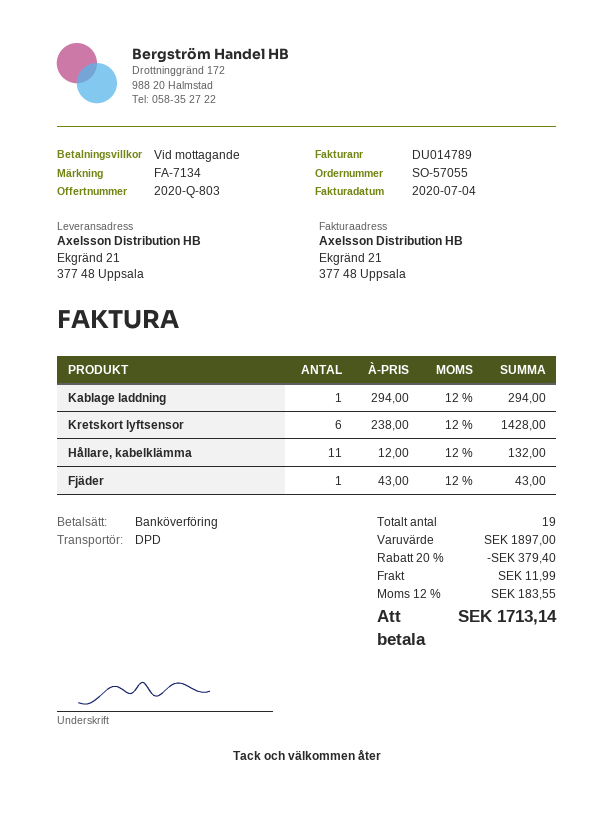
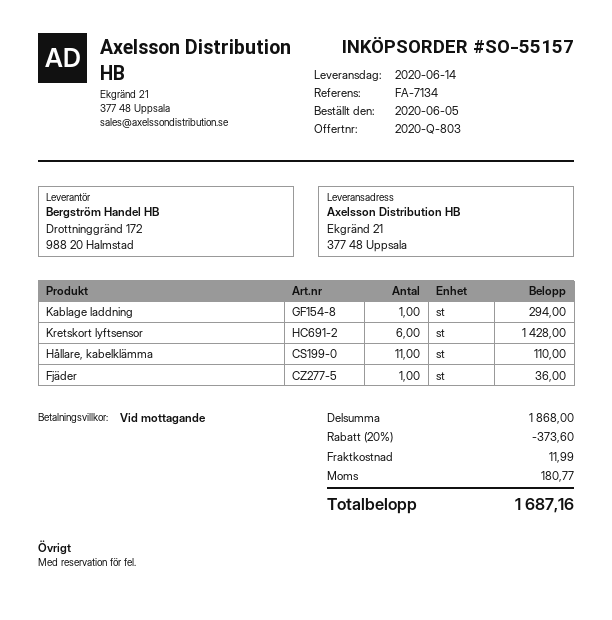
order number: SO-57055 -> SO-55157
Hållare, kabelklämma: 11 for 132.00 -> 11 for 110.00
Fjäder: 1 for 43.00 -> 1 for 36.00
subtotal: 1897.00 -> 1868.00
discount: 20% = 379.40 -> 20% = 373.60
tax: 183.55 -> 180.77
total: 1713.14 -> 1687.16

